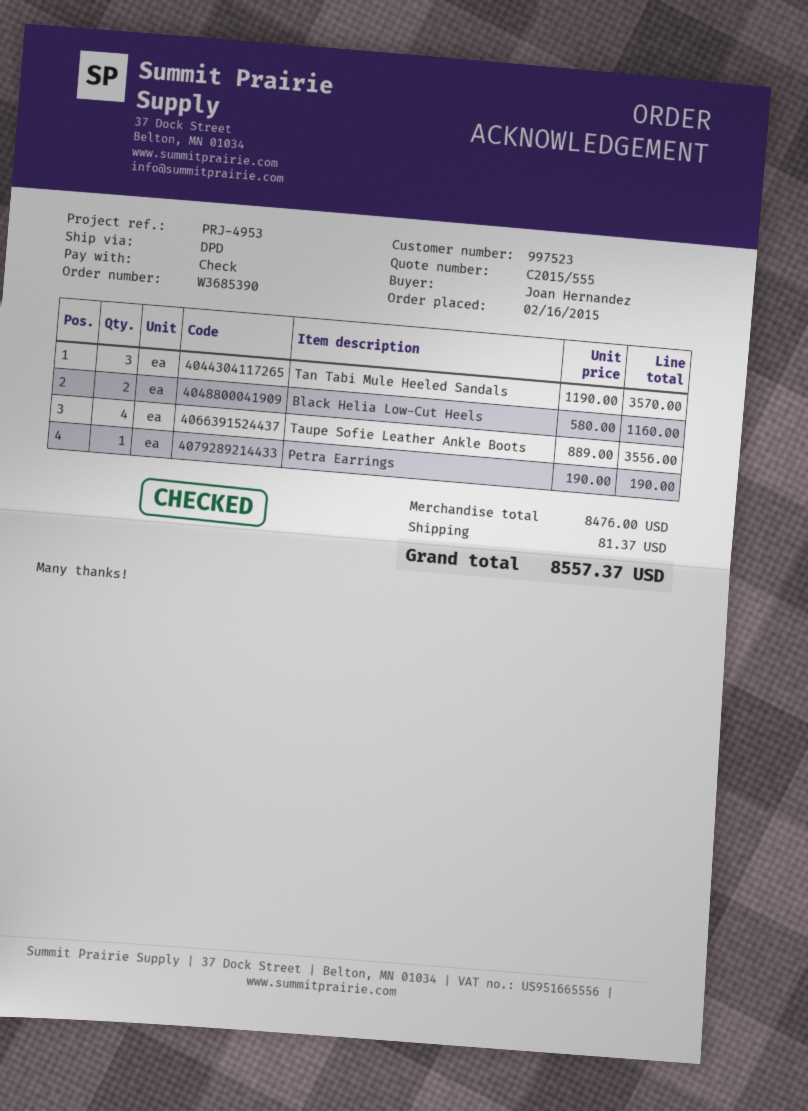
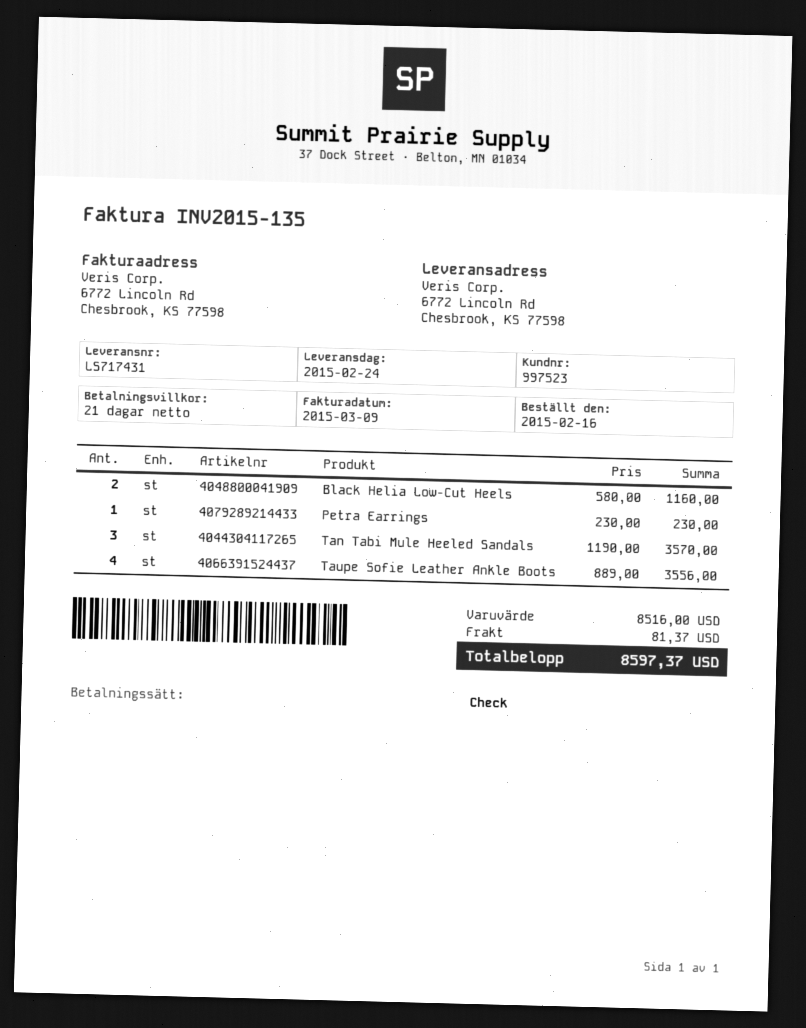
Petra Earrings: 1 x 190.00 = 190.00 -> 1 x 230.00 = 230.00
subtotal: 8476.00 -> 8516.00
total: 8557.37 -> 8597.37

